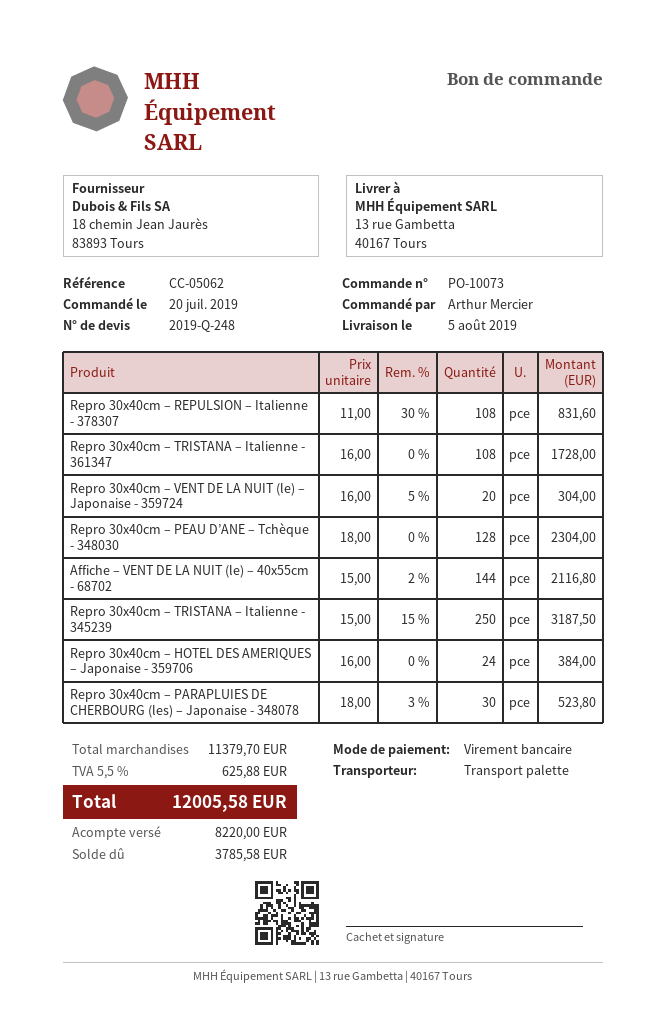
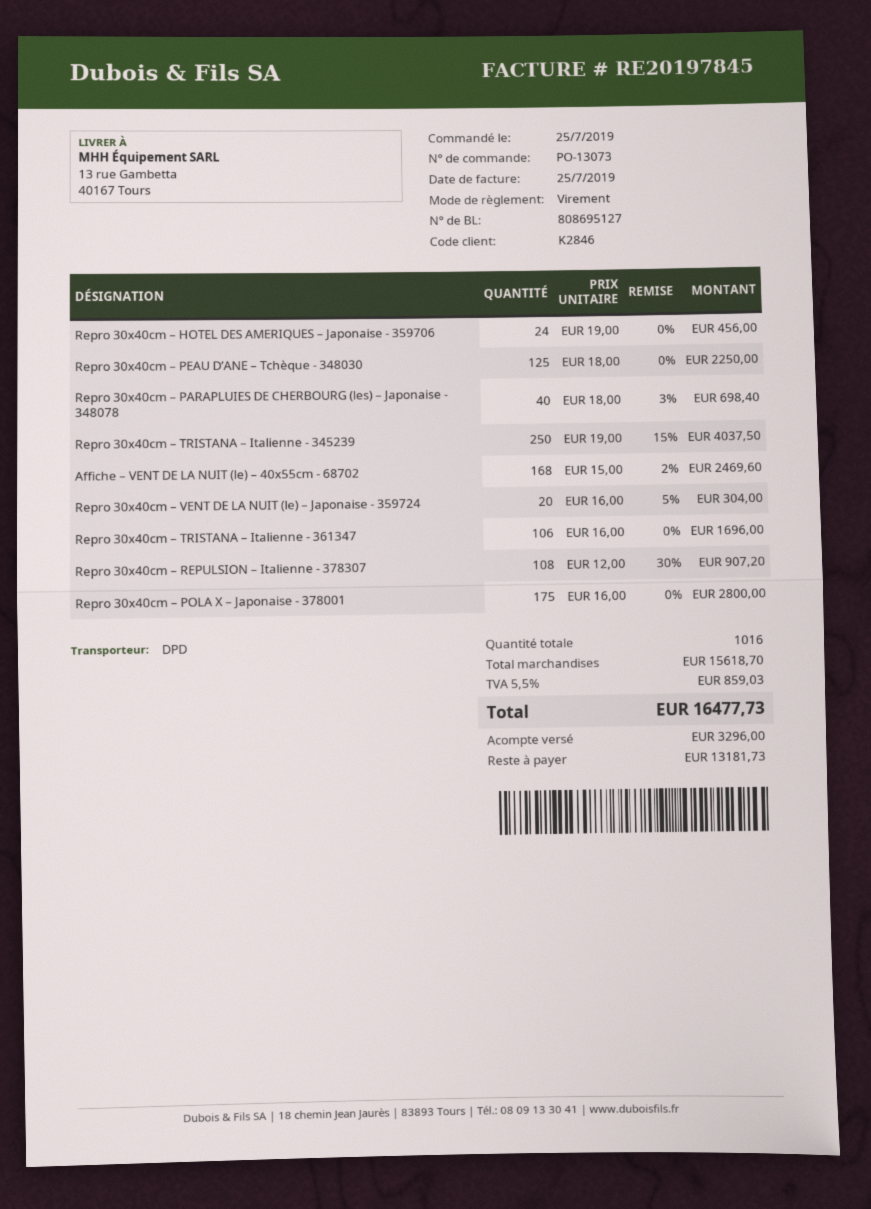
order number: PO-10073 -> PO-13073
order date: 2019-07-20 -> 2019-07-25
shipping method: pallet freight -> DPD
Repro 30x40cm – REPULSION – Italienne - 378307: 108 x 11.00 - 30% = 831.60 -> 108 x 12.00 - 30% = 907.20
Repro 30x40cm – TRISTANA – Italienne - 361347: 108 x 16.00 = 1728.00 -> 106 x 16.00 = 1696.00
Repro 30x40cm – PEAU D’ANE – Tchèque - 348030: 128 x 18.00 = 2304.00 -> 125 x 18.00 = 2250.00
Affiche – VENT DE LA NUIT (le) – 40x55cm - 68702: 144 x 15.00 - 2% = 2116.80 -> 168 x 15.00 - 2% = 2469.60
Repro 30x40cm – TRISTANA – Italienne - 345239: 250 x 15.00 - 15% = 3187.50 -> 250 x 19.00 - 15% = 4037.50
Repro 30x40cm – HOTEL DES AMERIQUES – Japonaise - 359706: 24 x 16.00 = 384.00 -> 24 x 19.00 = 456.00
Repro 30x40cm – PARAPLUIES DE CHERBOURG (les) – Japonaise - 348078: 30 x 18.00 - 3% = 523.80 -> 40 x 18.00 - 3% = 698.40
Repro 30x40cm – POLA X – Japonaise - 378001: none -> 175 x 16.00 = 2800.00
subtotal: 11379.70 -> 15618.70
tax: 5.5% = 625.88 -> 5.5% = 859.03
total: 12005.58 -> 16477.73
deposit: 8220.00 -> 3296.00
balance: 3785.58 -> 13181.73

